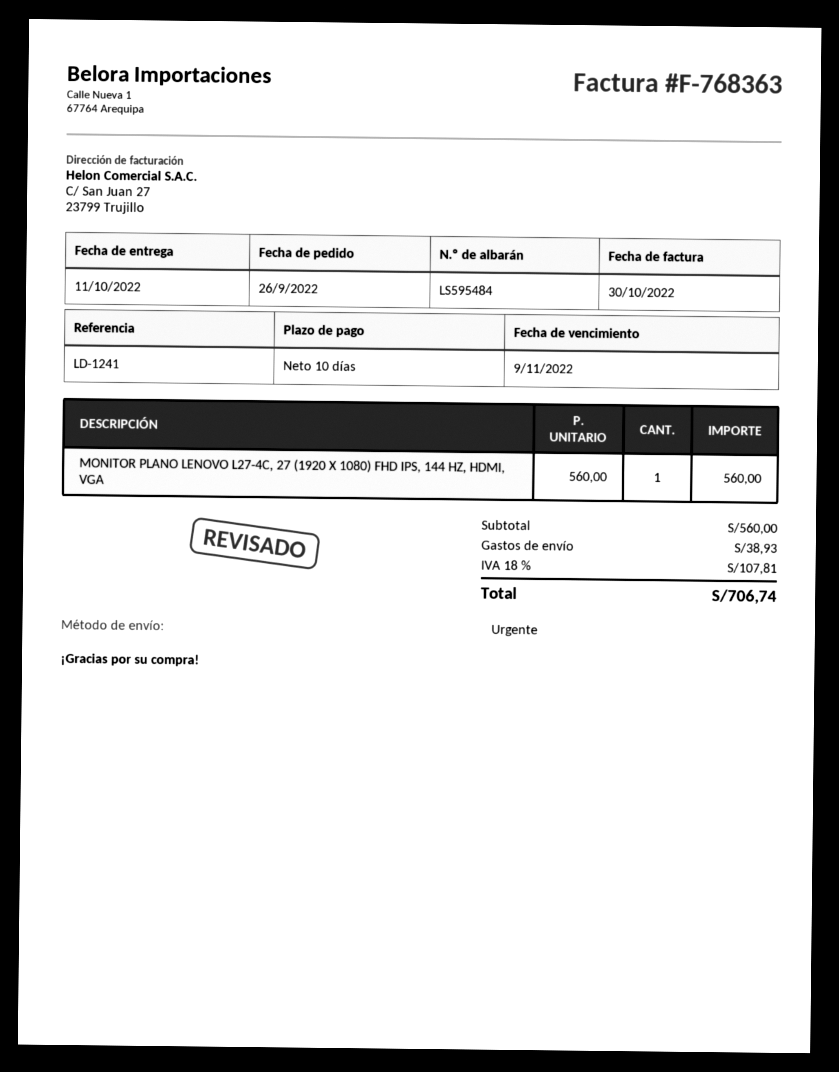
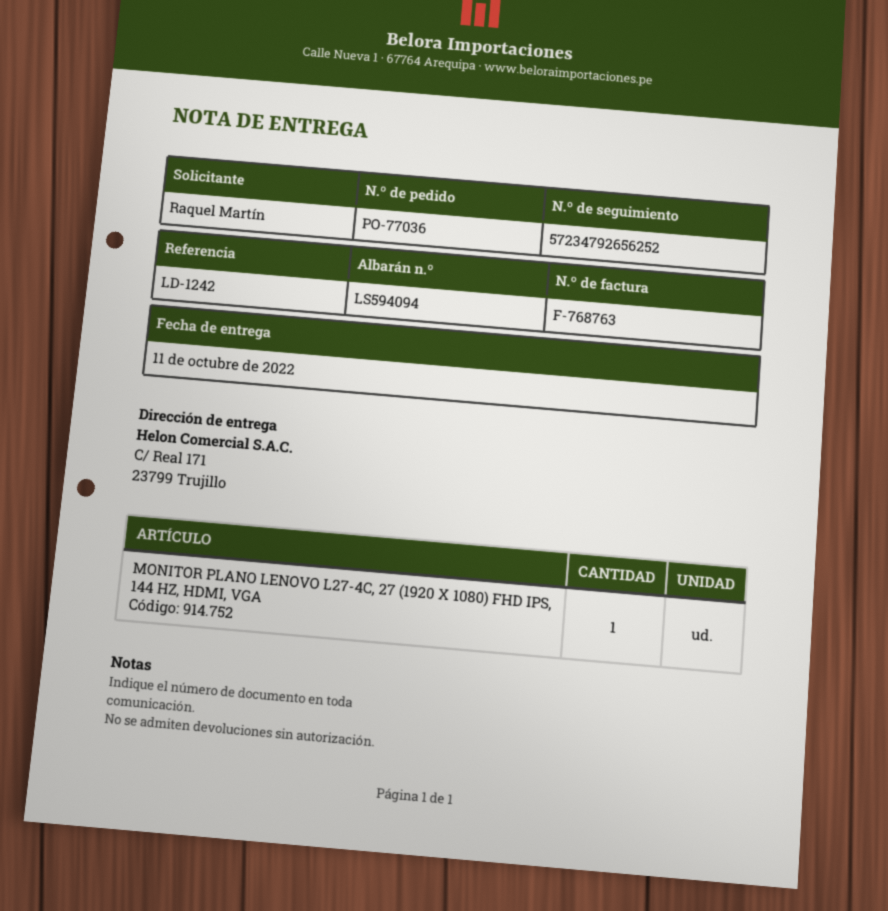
delivery note number: LS595484 -> LS594094
invoice number: F-768363 -> F-768763
reference: LD-1241 -> LD-1242

